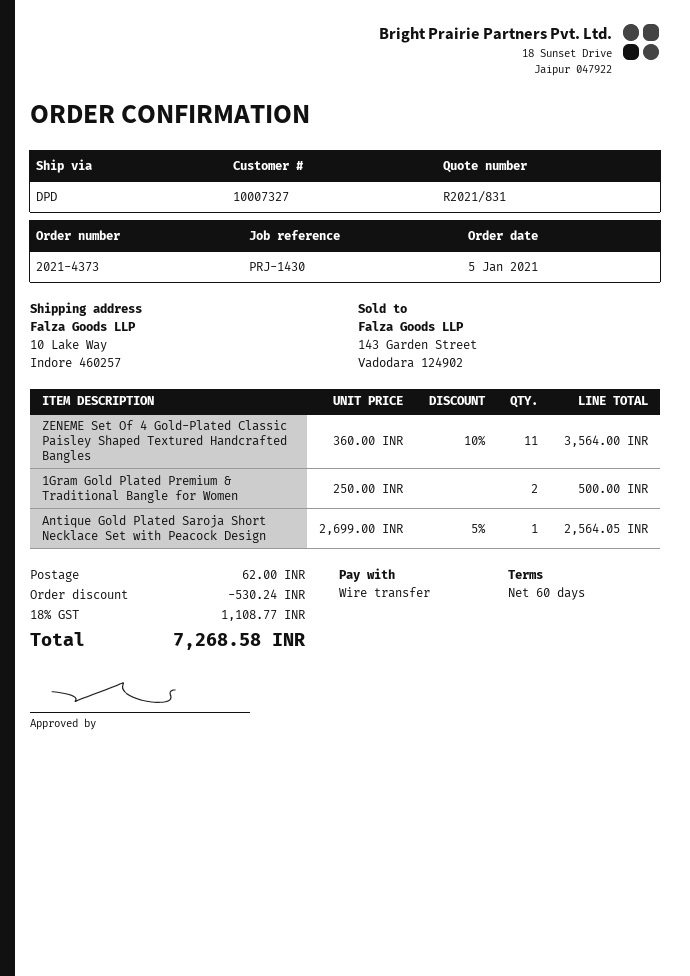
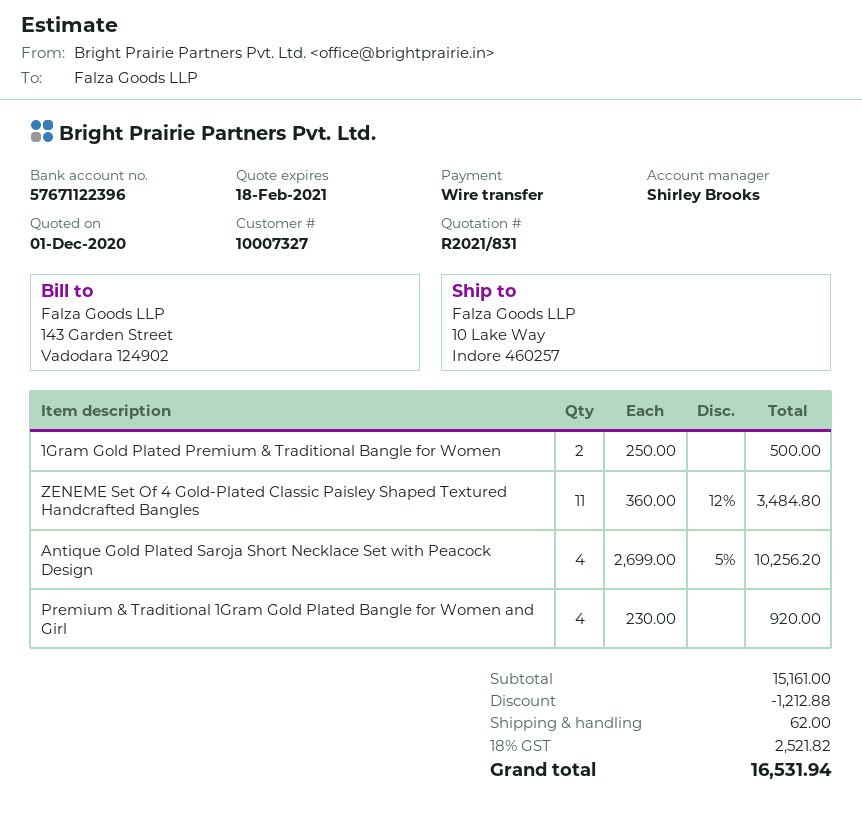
ZENEME Set Of 4 Gold-Plated Classic Paisley Shaped Textured Handcrafted Bangles: 11 x 360.00 - 10% = 3564.00 -> 11 x 360.00 - 12% = 3484.80
Antique Gold Plated Saroja Short Necklace Set with Peacock Design: 1 x 2699.00 - 5% = 2564.05 -> 4 x 2699.00 - 5% = 10256.20
Premium & Traditional 1Gram Gold Plated Bangle for Women and Girl: none -> 4 x 230.00 = 920.00
discount: 530.24 -> 1212.88
tax: 18% = 1108.77 -> 18% = 2521.82
total: 7268.58 -> 16531.94

